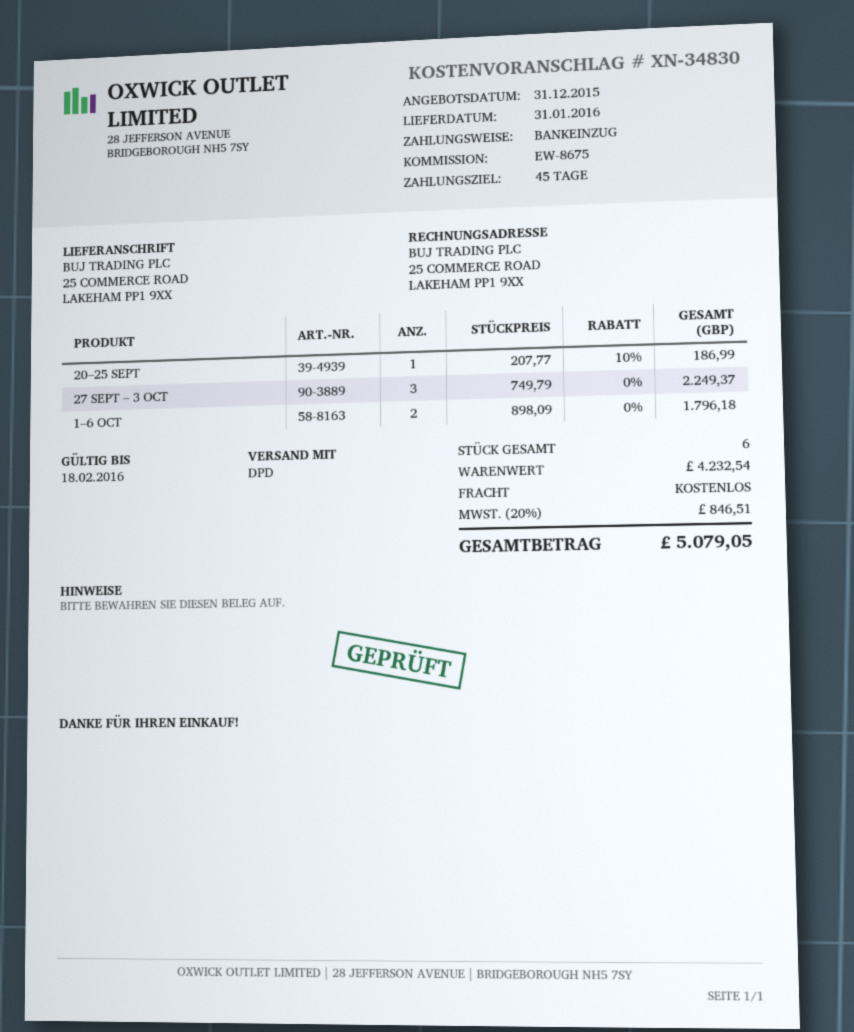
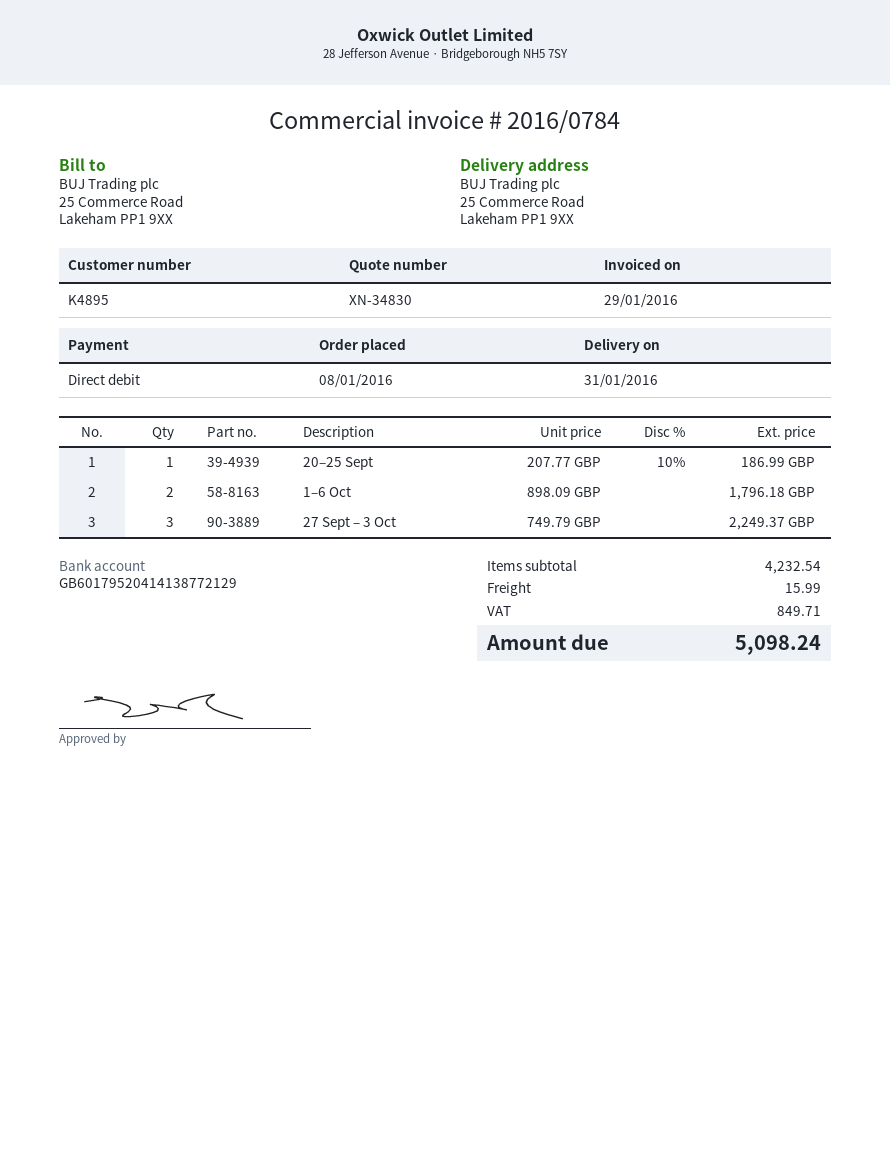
shipping: 0.00 -> 15.99
tax: 846.51 -> 849.71
total: 5079.05 -> 5098.24

